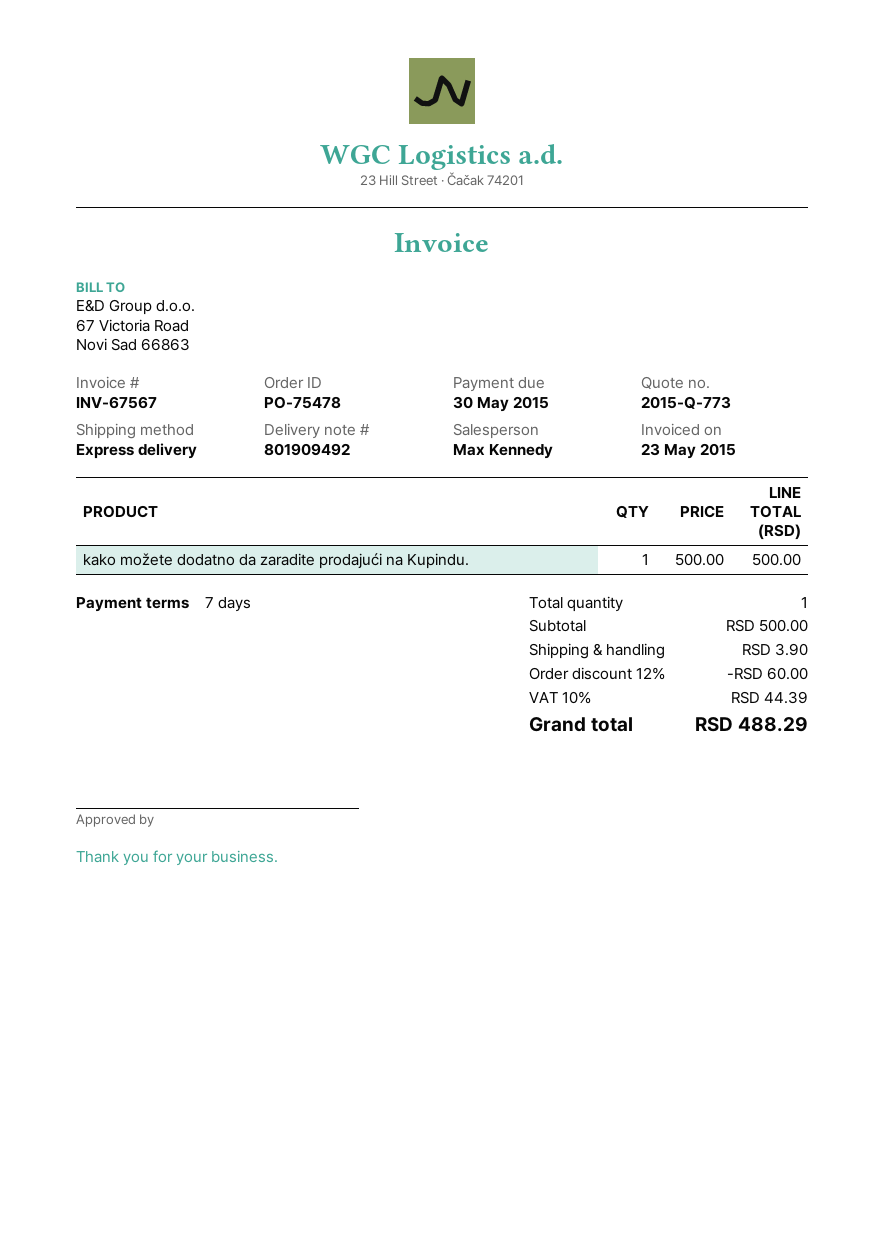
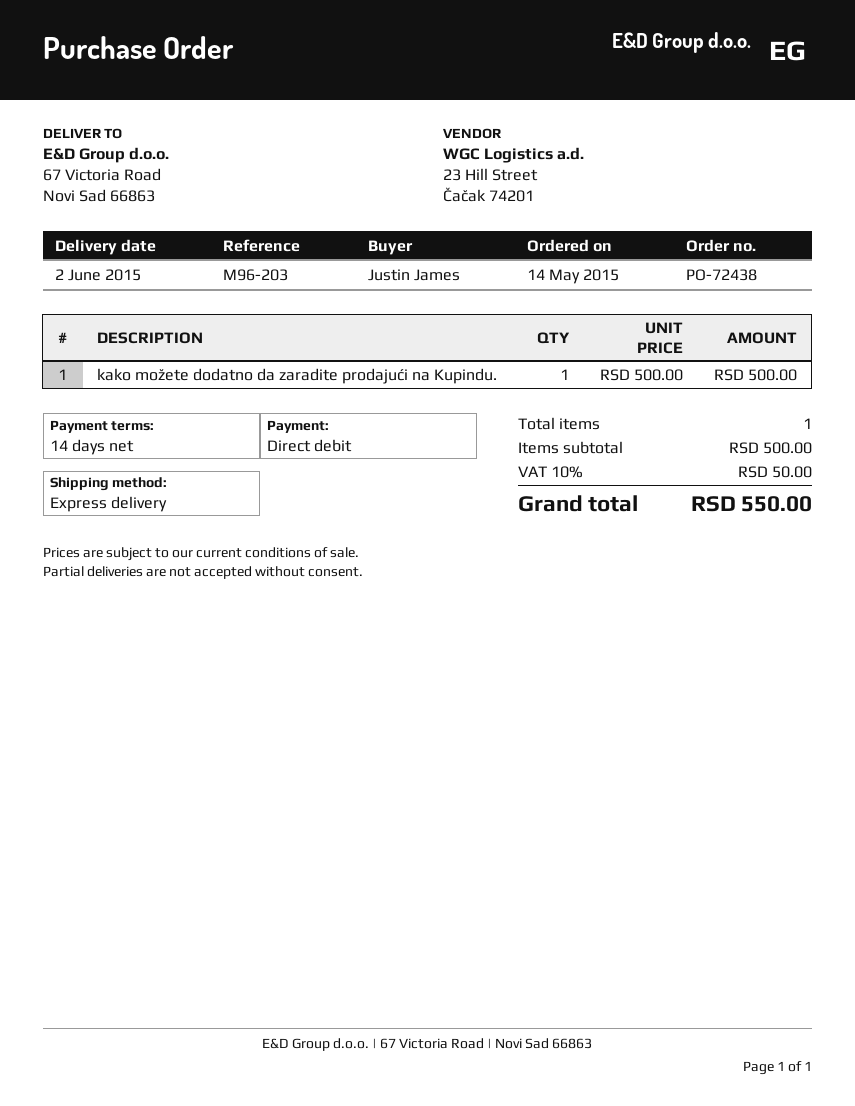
order number: PO-75478 -> PO-72438
payment terms: 7 days -> 14 days
discount: 12% = 60.00 -> none
shipping: 3.90 -> none
tax: 10% = 44.39 -> 10% = 50.00
total: 488.29 -> 550.00

